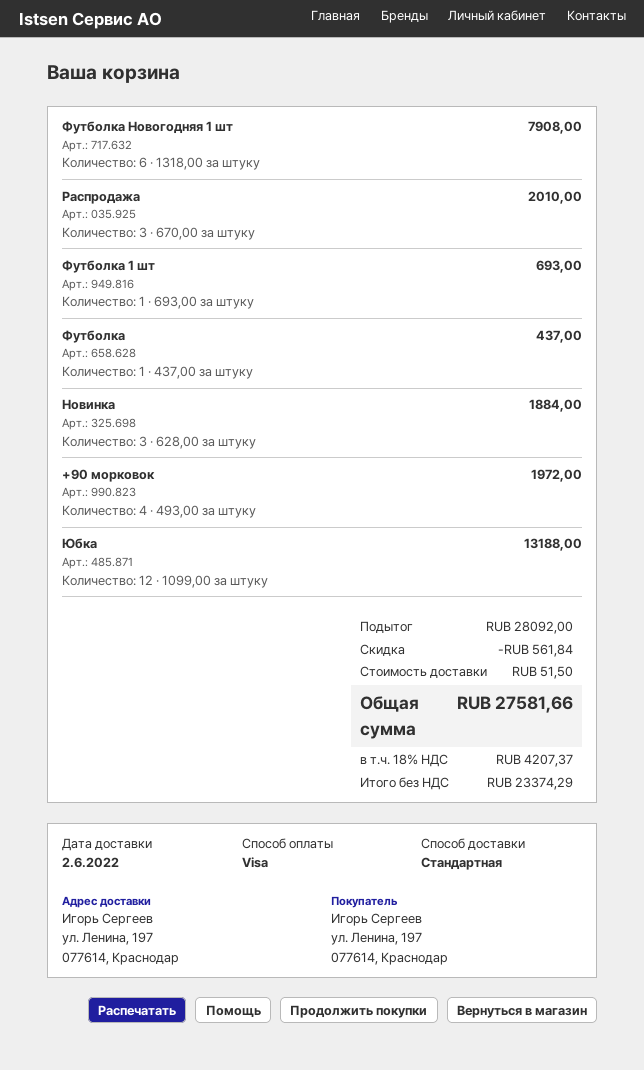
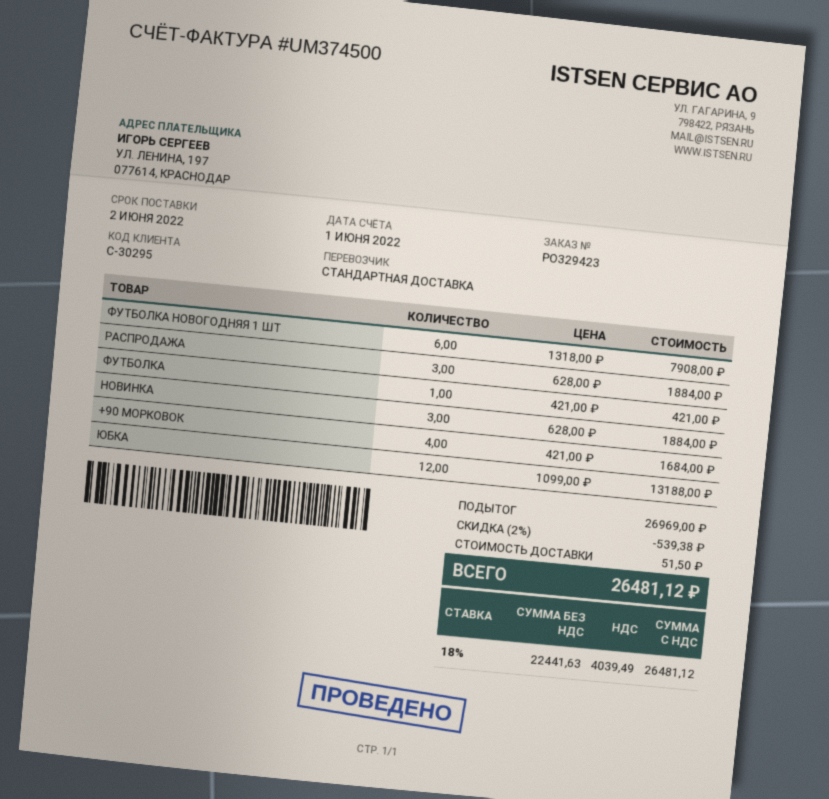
Распродажа: 3 x 670.00 = 2010.00 -> 3 x 628.00 = 1884.00
Футболка 1 шт: 1 x 693.00 = 693.00 -> none
Футболка: 1 x 437.00 = 437.00 -> 1 x 421.00 = 421.00
+90 морковок: 4 x 493.00 = 1972.00 -> 4 x 421.00 = 1684.00
subtotal: 28092.00 -> 26969.00
discount: 561.84 -> 539.38
net: 23374.29 -> 22441.63
tax: 18% = 4207.37 -> 18% = 4039.49
total: 27581.66 -> 26481.12

